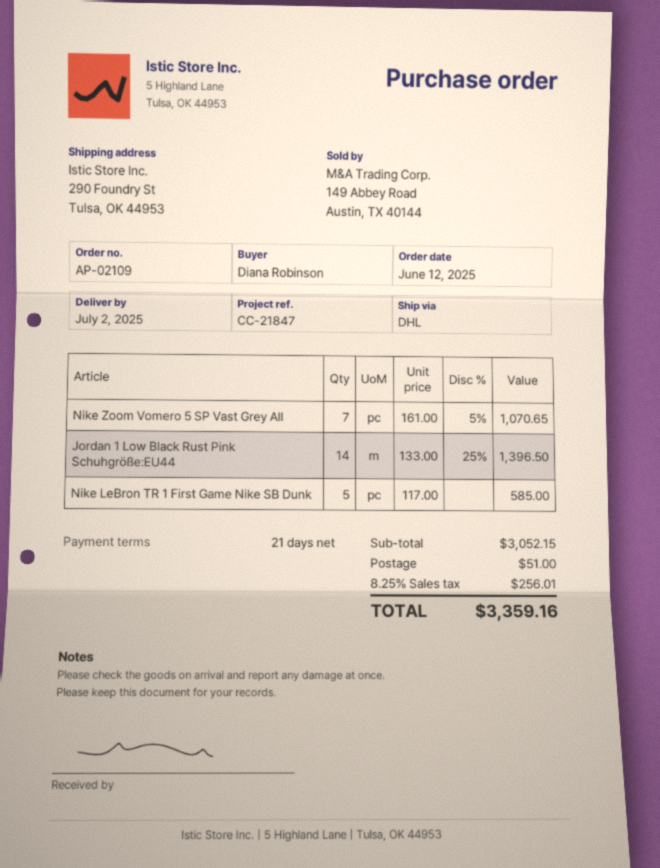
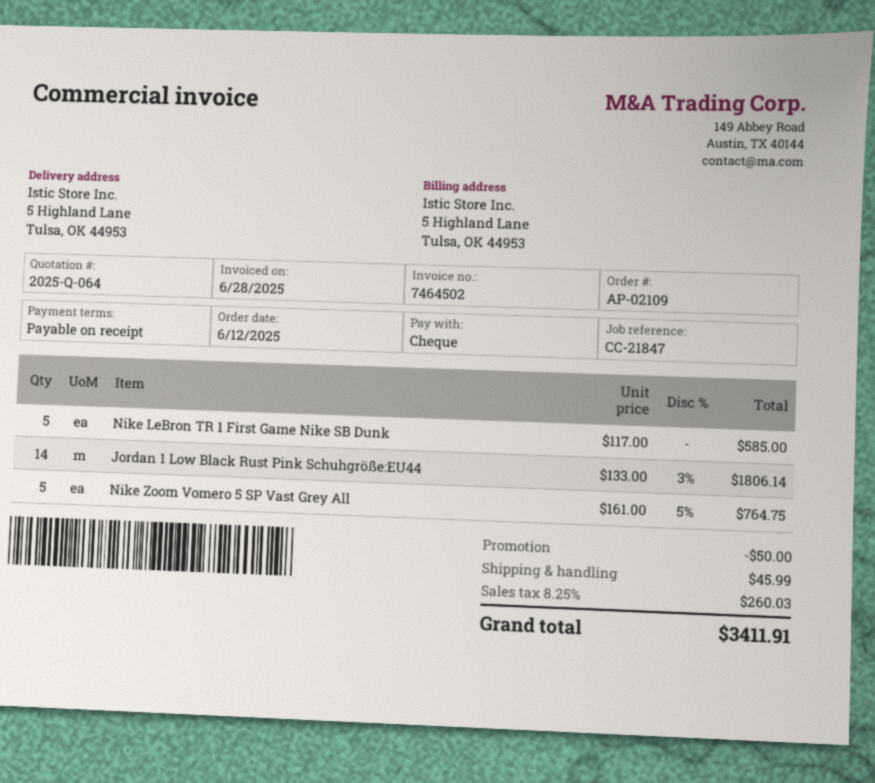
payment terms: 21 days -> on receipt
ship to: 290 Foundry St, Tulsa, OK 44953 -> 5 Highland Lane, Tulsa, OK 44953
Nike Zoom Vomero 5 SP Vast Grey All: 7 x 161.00 - 5% = 1070.65 -> 5 x 161.00 - 5% = 764.75
Jordan 1 Low Black Rust Pink Schuhgröße:EU44: 14 x 133.00 - 25% = 1396.50 -> 14 x 133.00 - 3% = 1806.14
discount: none -> 50.00
shipping: 51.00 -> 45.99
tax: 8.25% = 256.01 -> 8.25% = 260.03
total: 3359.16 -> 3411.91

